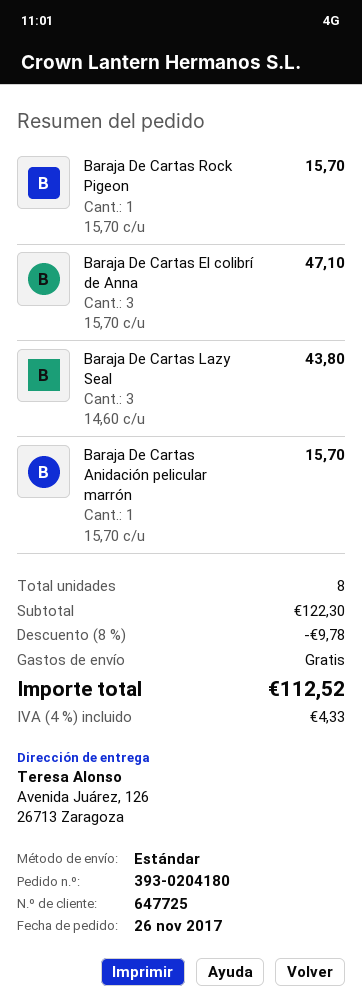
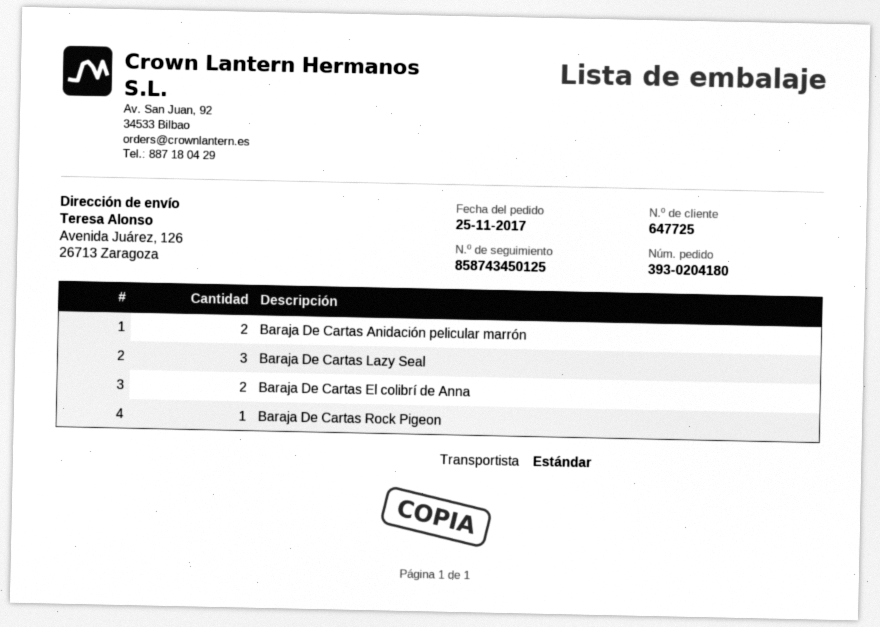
order date: 2017-11-26 -> 2017-11-25
Baraja De Cartas El colibrí de Anna: 3 -> 2
Baraja De Cartas Anidación pelicular marrón: 1 -> 2

